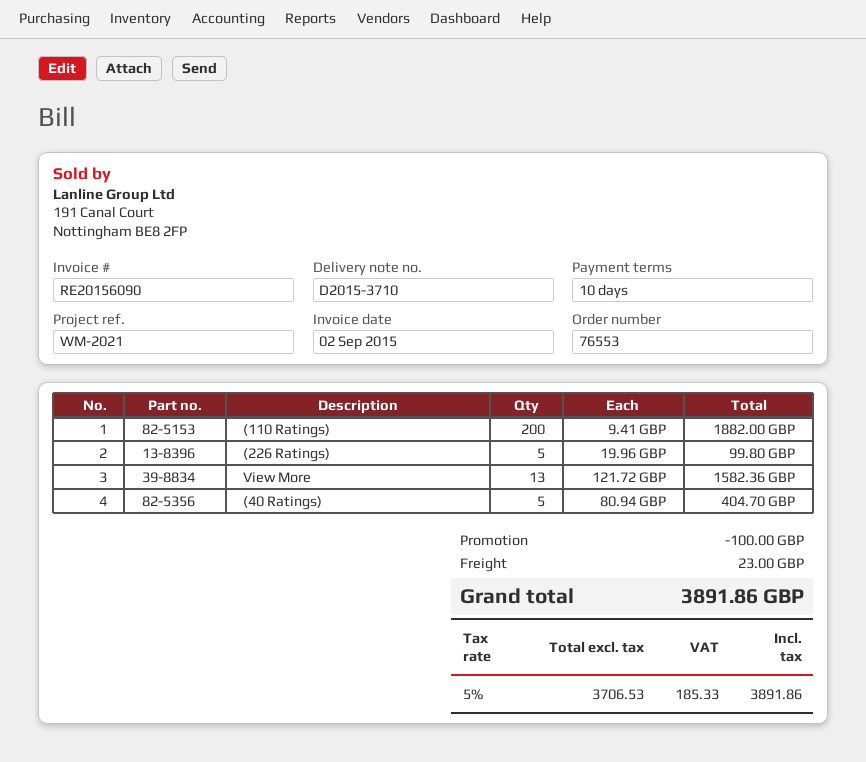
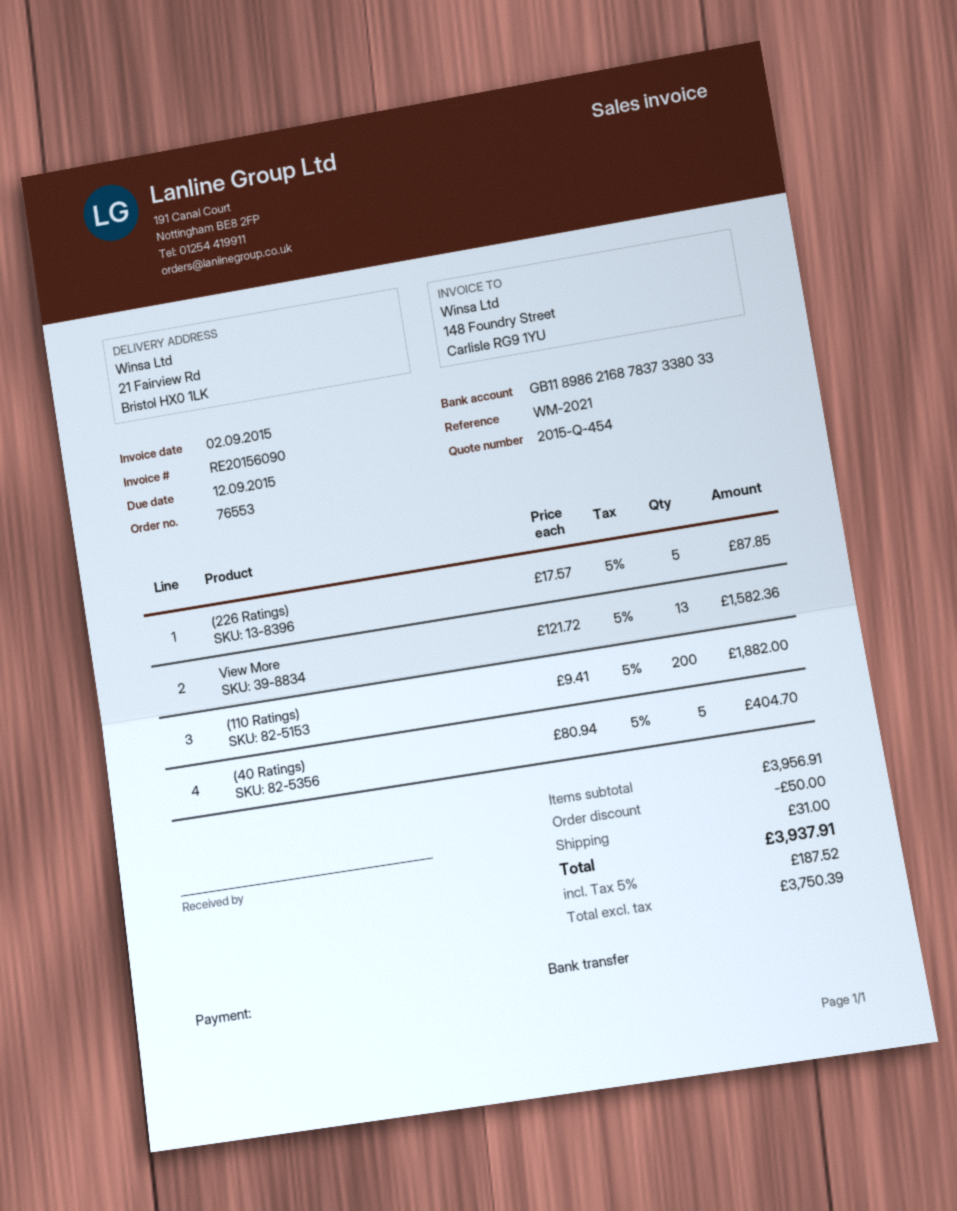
(226 Ratings): 5 x 19.96 = 99.80 -> 5 x 17.57 = 87.85
discount: 100.00 -> 50.00
shipping: 23.00 -> 31.00
net: 3706.53 -> 3750.39
tax: 5% = 185.33 -> 5% = 187.52
total: 3891.86 -> 3937.91

